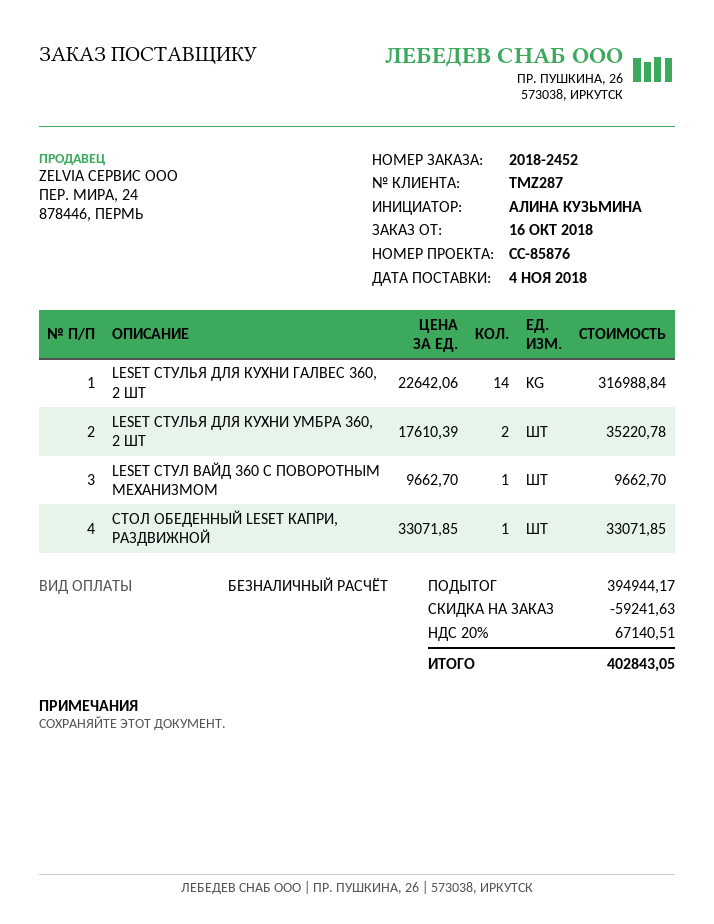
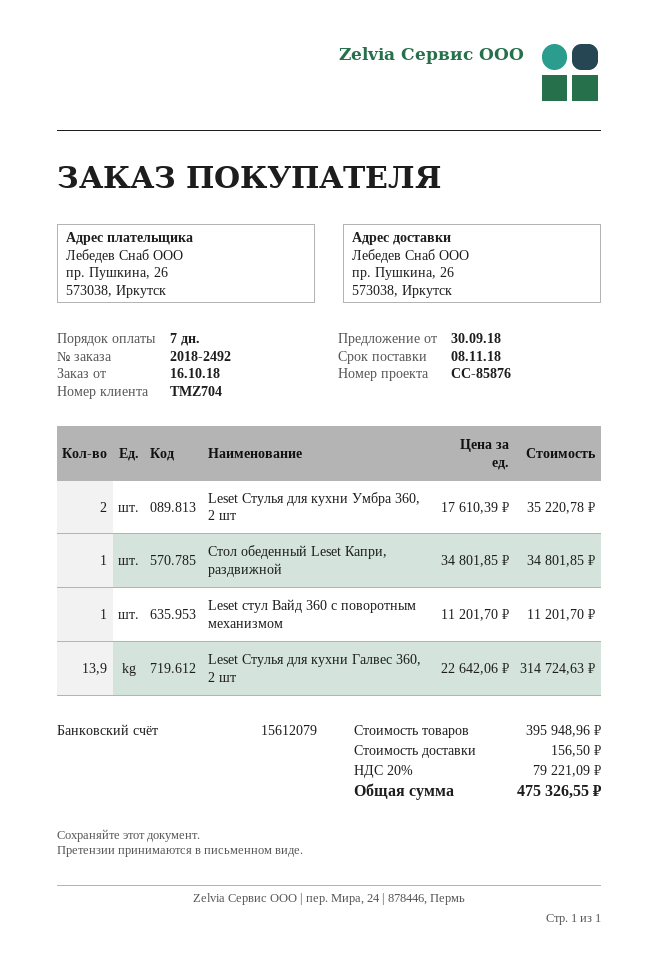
order number: 2018-2452 -> 2018-2492
delivery date: 2018-11-04 -> 2018-11-08
customer number: TMZ287 -> TMZ704
LESET СТУЛЬЯ ДЛЯ КУХНИ ГАЛВЕС 360, 2 ШТ: 14 x 22642.06 = 316988.84 -> 13.9 x 22642.06 = 314724.63
LESET СТУЛ ВАЙД 360 С ПОВОРОТНЫМ МЕХАНИЗМОМ: 1 x 9662.70 = 9662.70 -> 1 x 11201.70 = 11201.70
СТОЛ ОБЕДЕННЫЙ LESET КАПРИ, РАЗДВИЖНОЙ: 1 x 33071.85 = 33071.85 -> 1 x 34801.85 = 34801.85
subtotal: 394944.17 -> 395948.96
discount: 59241.63 -> none
shipping: none -> 156.50
tax: 20% = 67140.51 -> 20% = 79221.09
total: 402843.05 -> 475326.55

